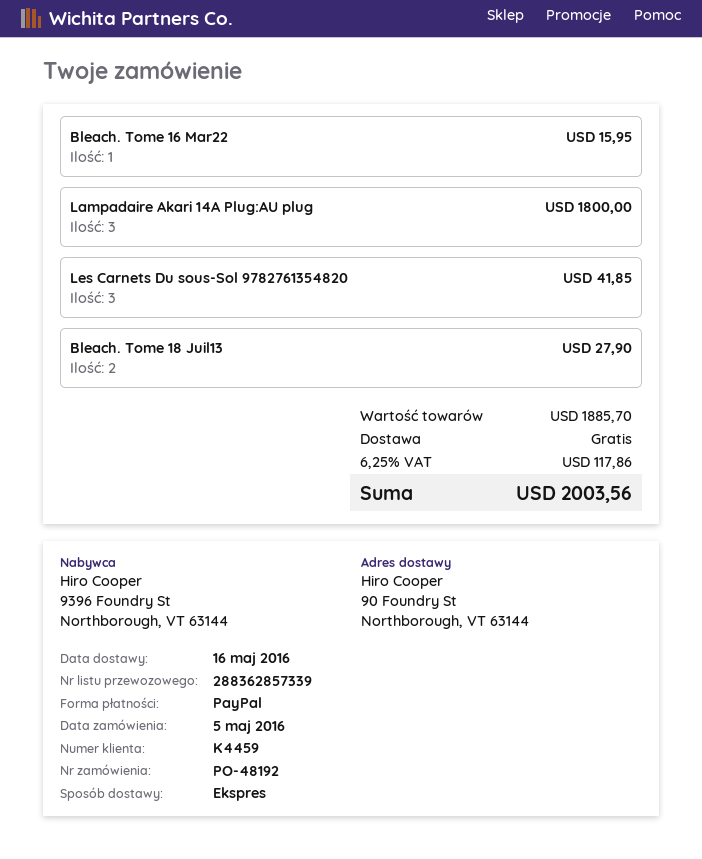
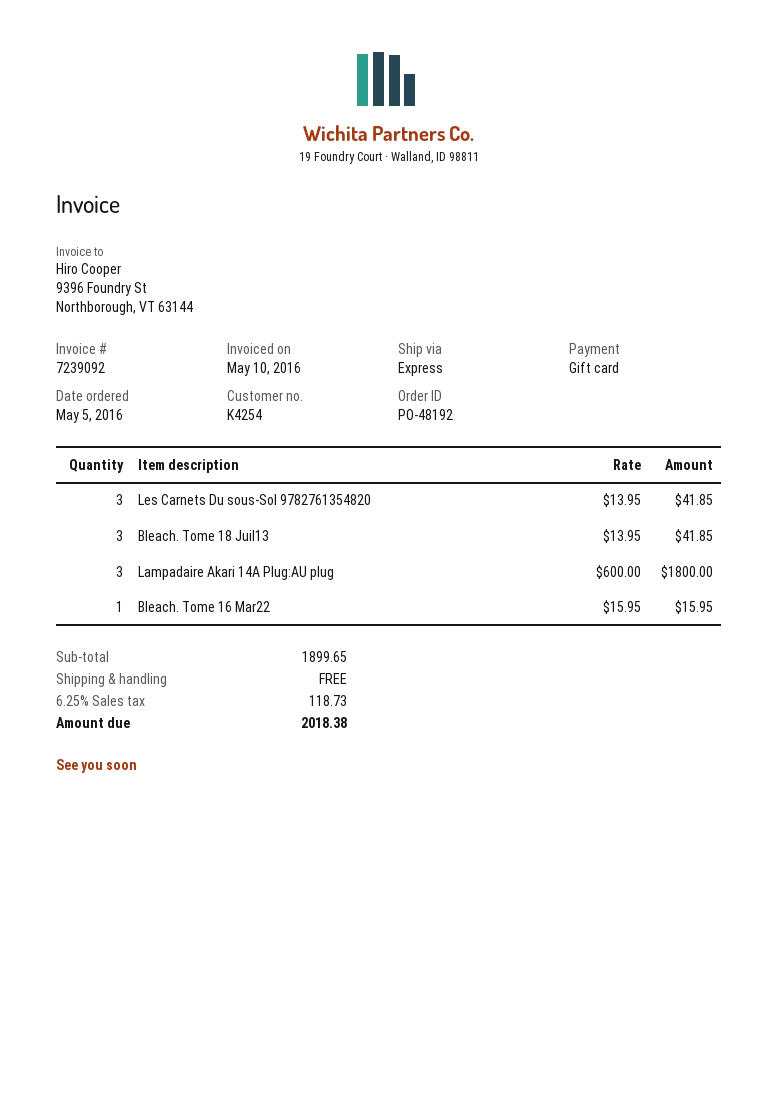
customer number: K4459 -> K4254
payment method: PayPal -> gift card
Bleach. Tome 18 Juil13: 2 for 27.90 -> 3 for 41.85
subtotal: 1885.70 -> 1899.65
tax: 6.25% = 117.86 -> 6.25% = 118.73
total: 2003.56 -> 2018.38

